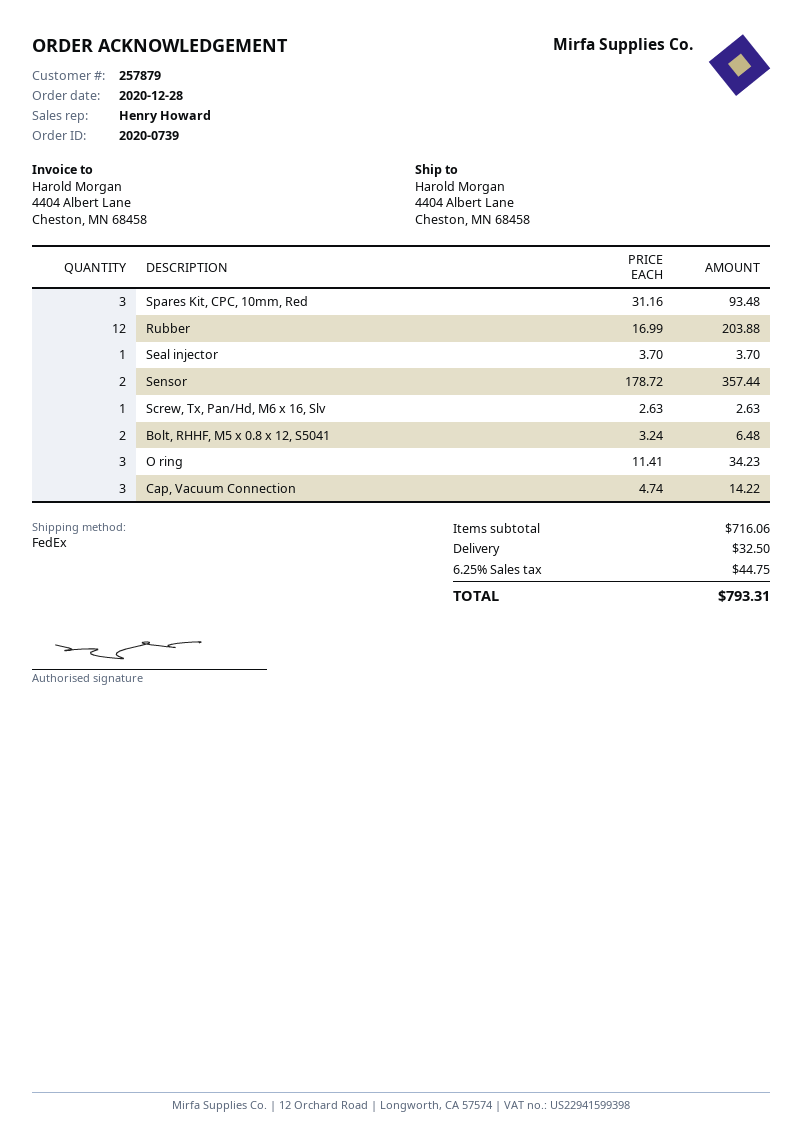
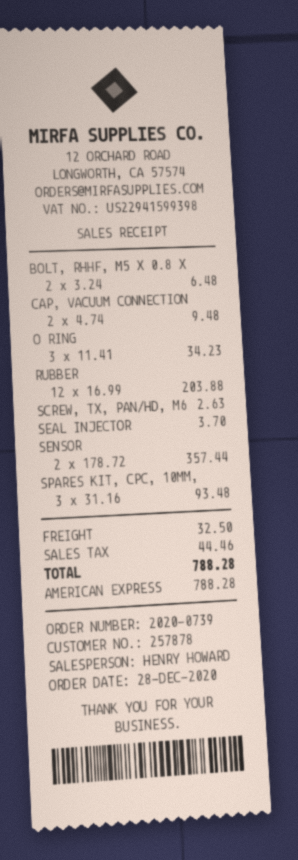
customer number: 257879 -> 257878
Cap, Vacuum Connection: 3 x 4.74 = 14.22 -> 2 x 4.74 = 9.48
tax: 44.75 -> 44.46
total: 793.31 -> 788.28

